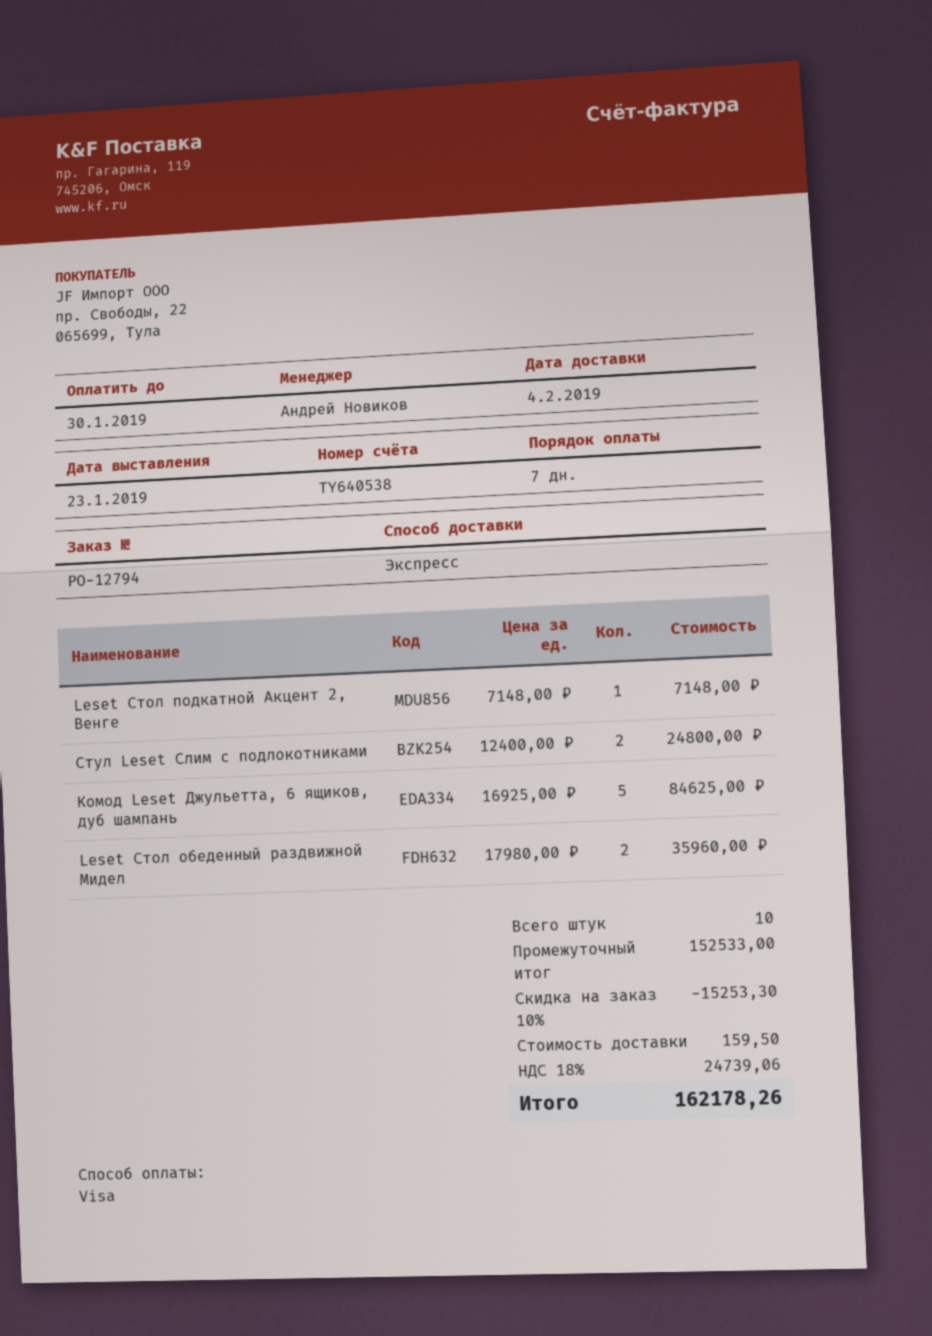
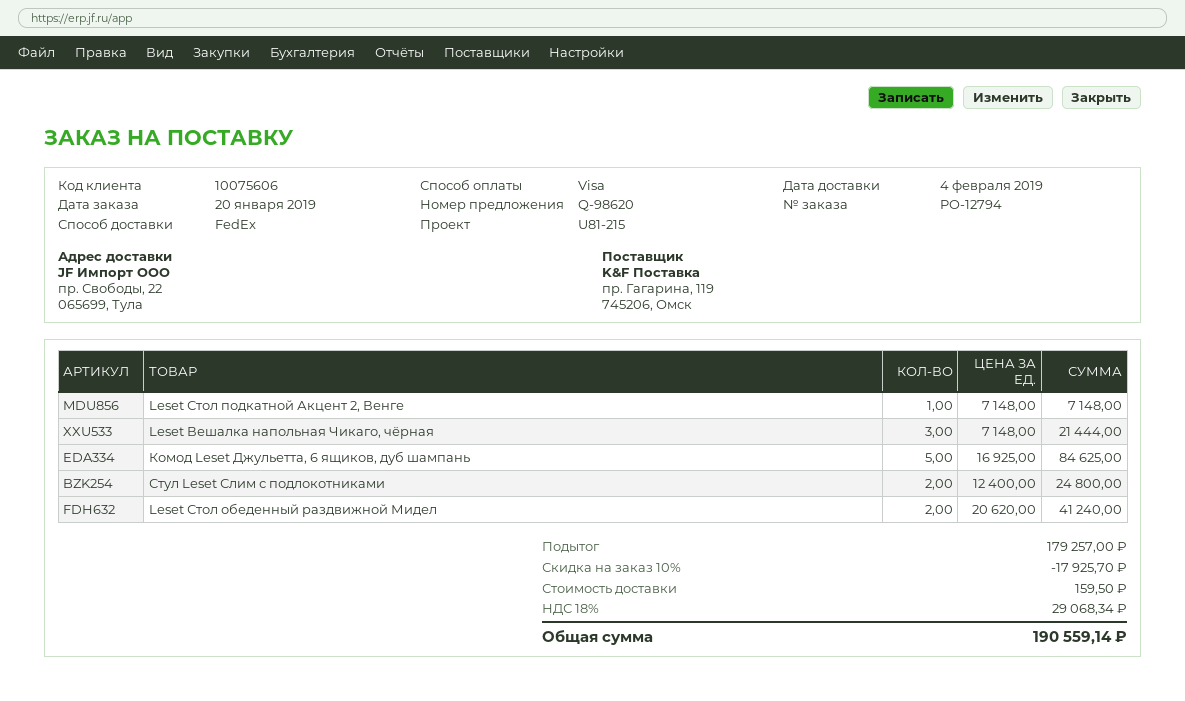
shipping method: express -> FedEx
Leset Стол обеденный раздвижной Мидел: 2 x 17980.00 = 35960.00 -> 2 x 20620.00 = 41240.00
Leset Вешалка напольная Чикаго, чёрная: none -> 3 x 7148.00 = 21444.00
subtotal: 152533.00 -> 179257.00
discount: 10% = 15253.30 -> 10% = 17925.70
tax: 18% = 24739.06 -> 18% = 29068.34
total: 162178.26 -> 190559.14

